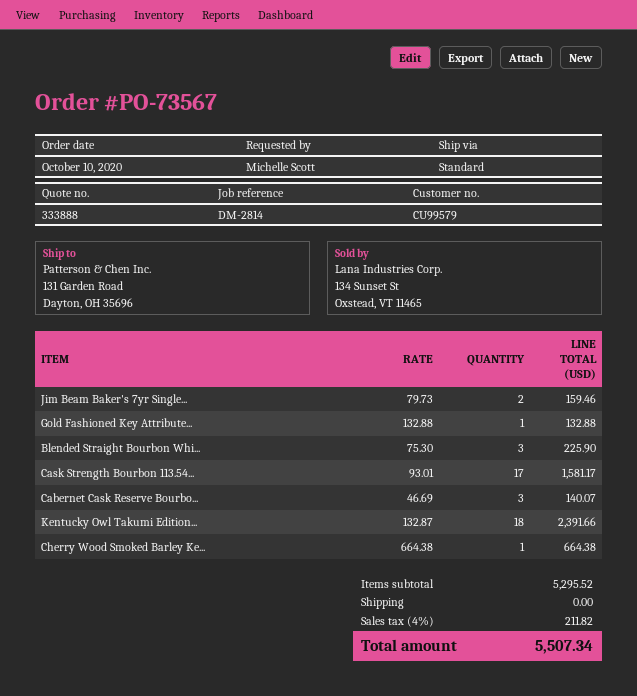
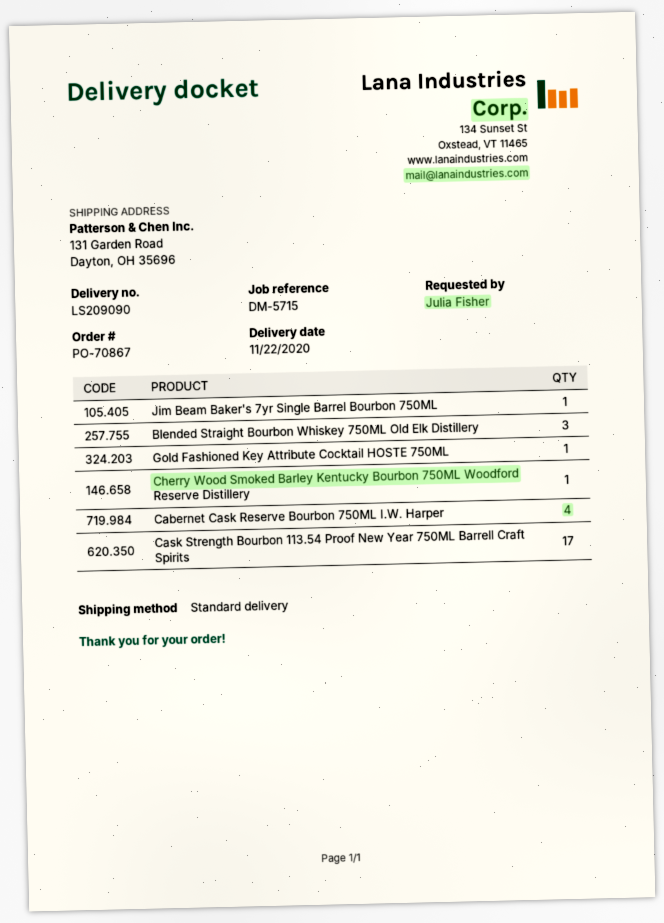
order number: PO-73567 -> PO-70867
reference: DM-2814 -> DM-5715
ordered by: Michelle Scott -> Julia Fisher
Jim Beam Baker's 7yr Single...: 2 -> 1
Cabernet Cask Reserve Bourbo...: 3 -> 4
Kentucky Owl Takumi Edition...: 18 -> none

